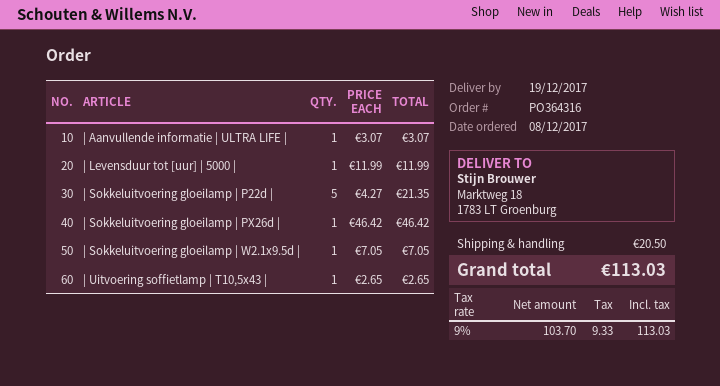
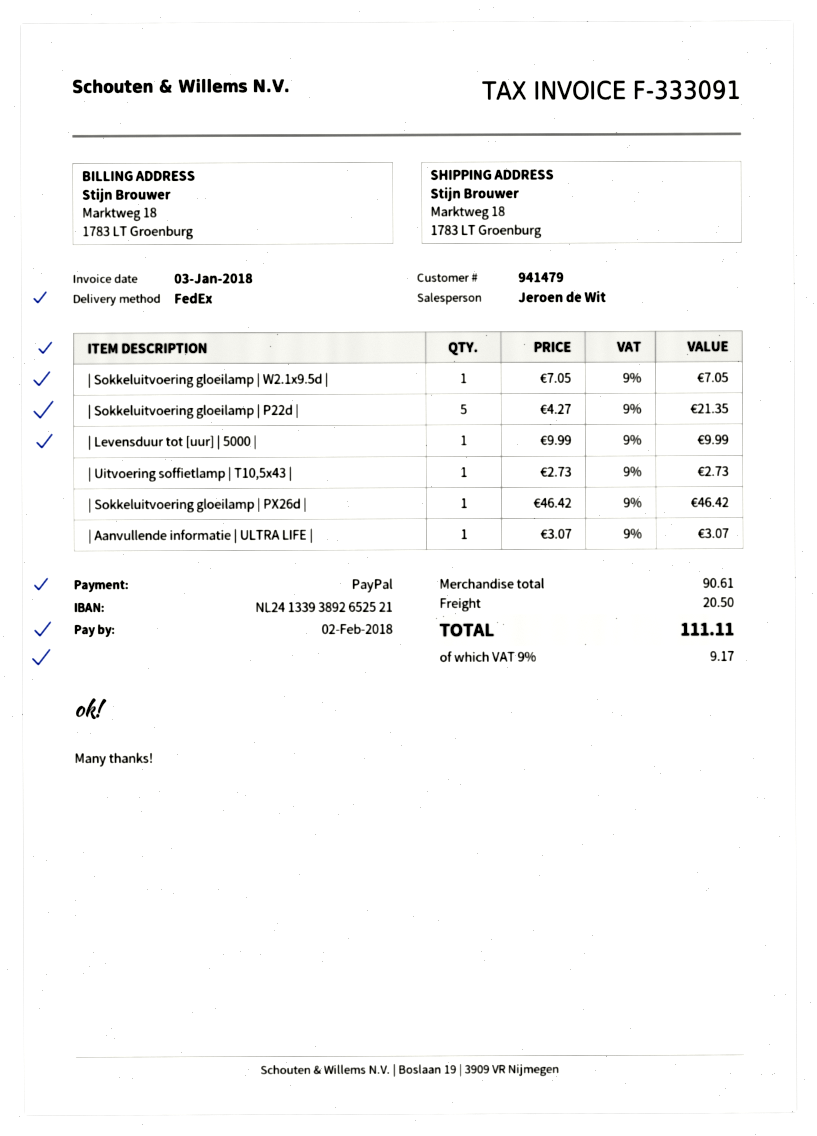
| Levensduur tot [uur] | 5000 |: 1 x 11.99 = 11.99 -> 1 x 9.99 = 9.99
| Uitvoering soffietlamp | T10,5x43 |: 1 x 2.65 = 2.65 -> 1 x 2.73 = 2.73
tax: 9% = 9.33 -> 9% = 9.17
total: 113.03 -> 111.11

